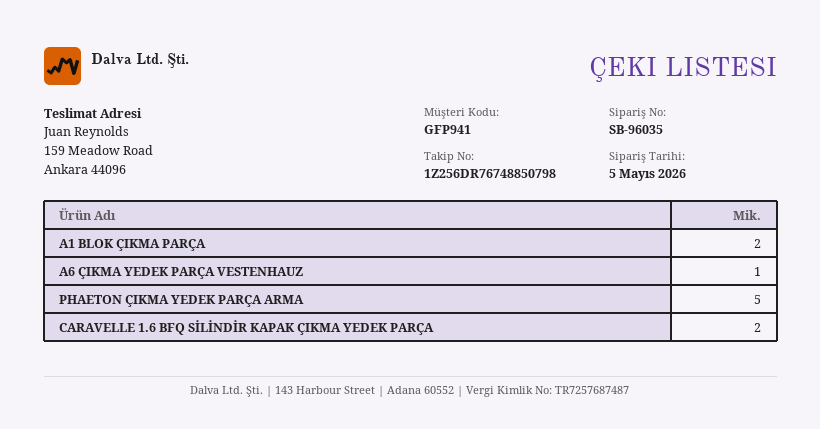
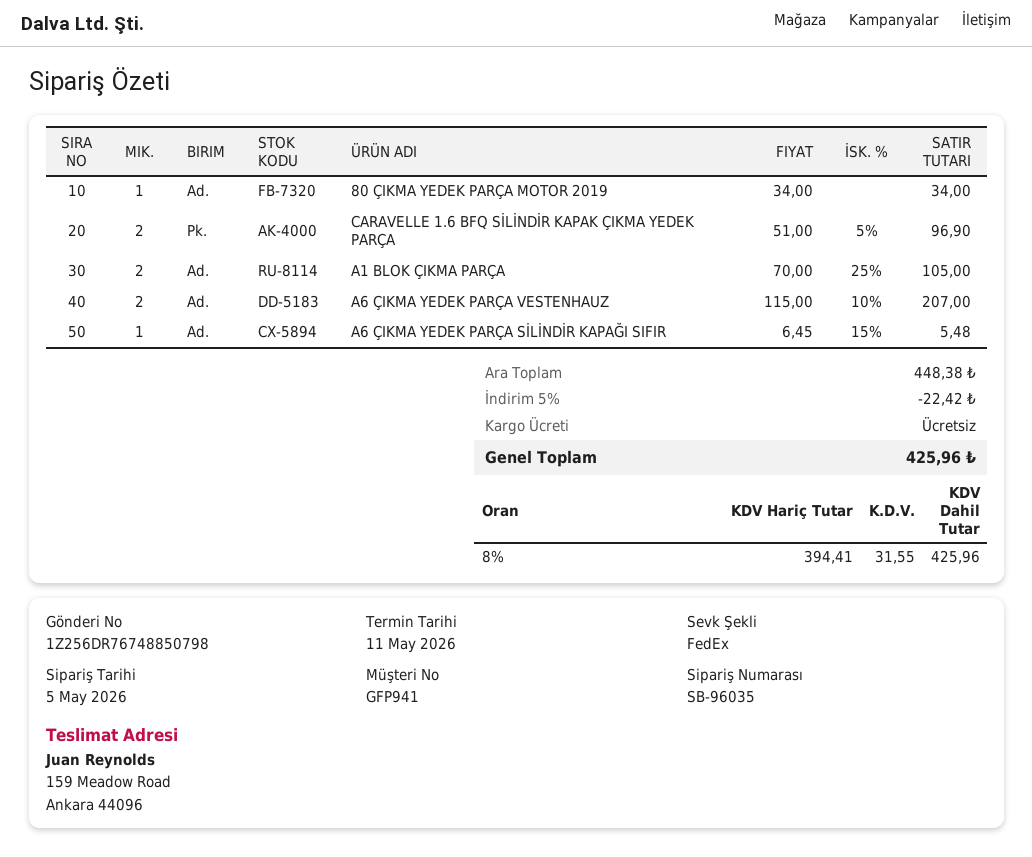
A6 ÇIKMA YEDEK PARÇA VESTENHAUZ: 1 -> 2
PHAETON ÇIKMA YEDEK PARÇA ARMA: 5 -> none
80 ÇIKMA YEDEK PARÇA MOTOR 2019: none -> 1
A6 ÇIKMA YEDEK PARÇA SİLİNDİR KAPAĞI SIFIR: none -> 1

